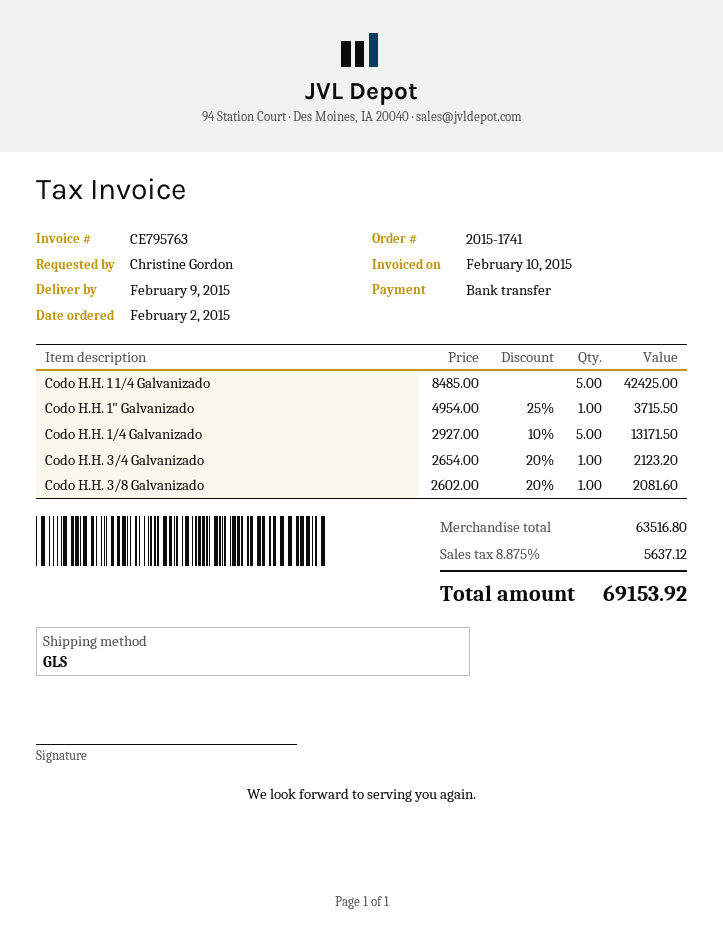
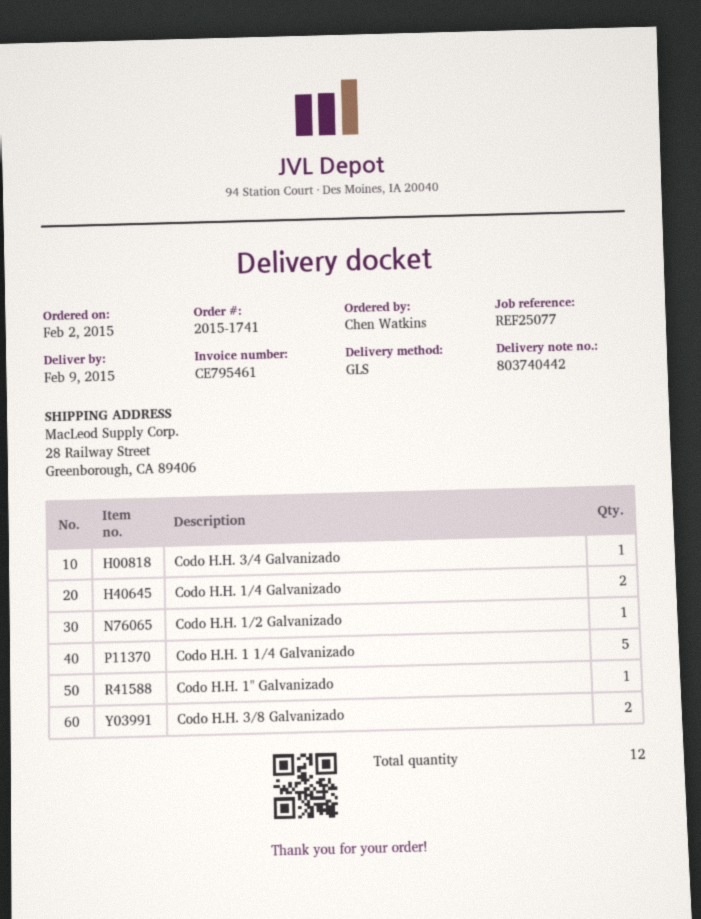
invoice number: CE795763 -> CE795461
ordered by: Christine Gordon -> Chen Watkins
Codo H.H. 1/4 Galvanizado: 5 -> 2
Codo H.H. 3/8 Galvanizado: 1 -> 2
Codo H.H. 1/2 Galvanizado: none -> 1

